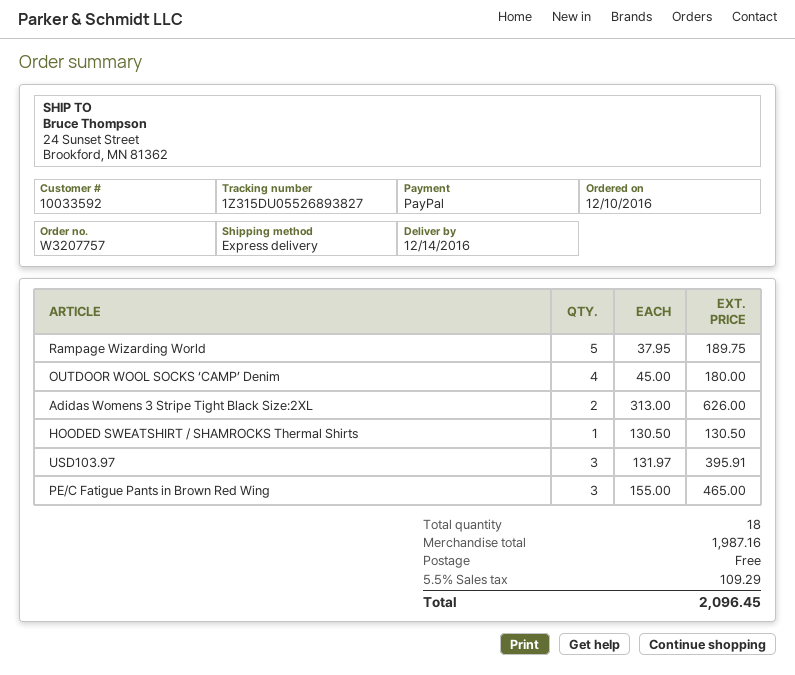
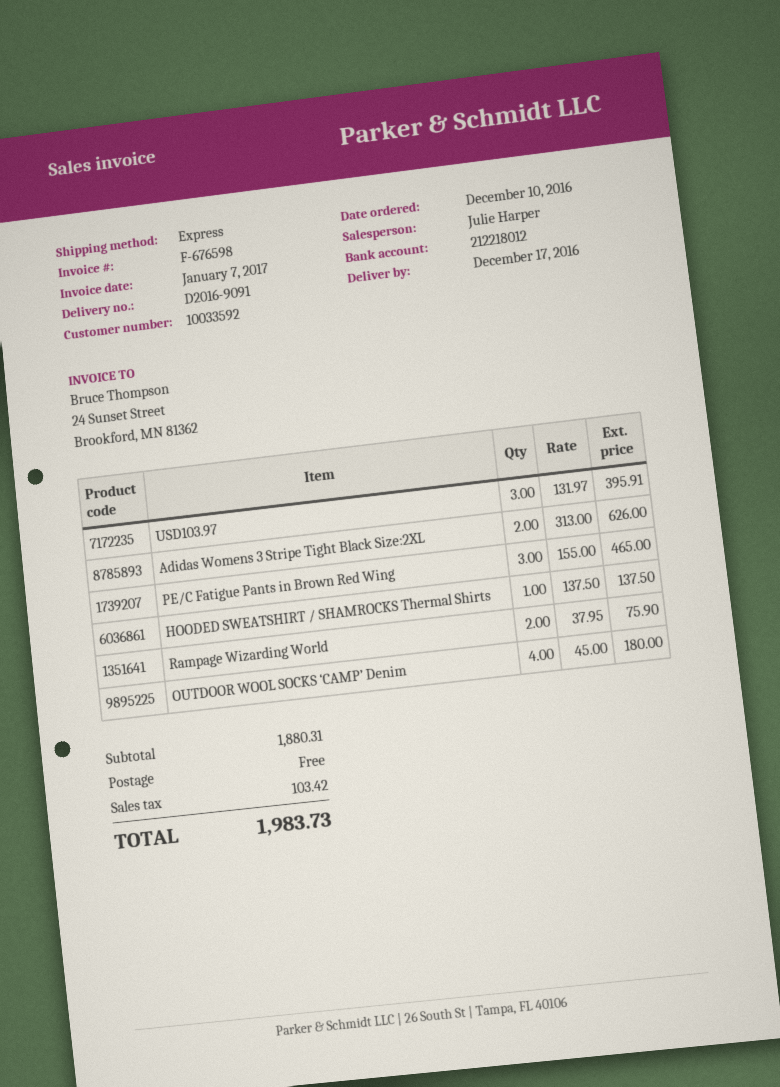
delivery date: 2016-12-14 -> 2016-12-17
Rampage Wizarding World: 5 x 37.95 = 189.75 -> 2 x 37.95 = 75.90
HOODED SWEATSHIRT / SHAMROCKS Thermal Shirts: 1 x 130.50 = 130.50 -> 1 x 137.50 = 137.50
subtotal: 1987.16 -> 1880.31
tax: 109.29 -> 103.42
total: 2096.45 -> 1983.73

